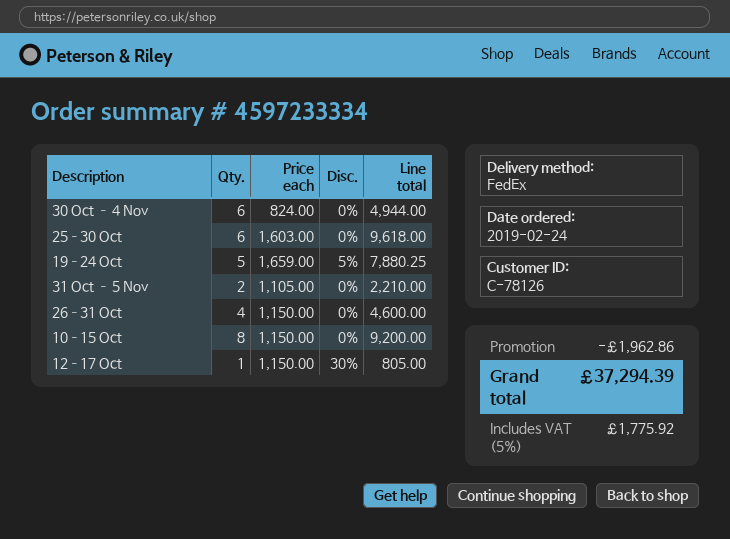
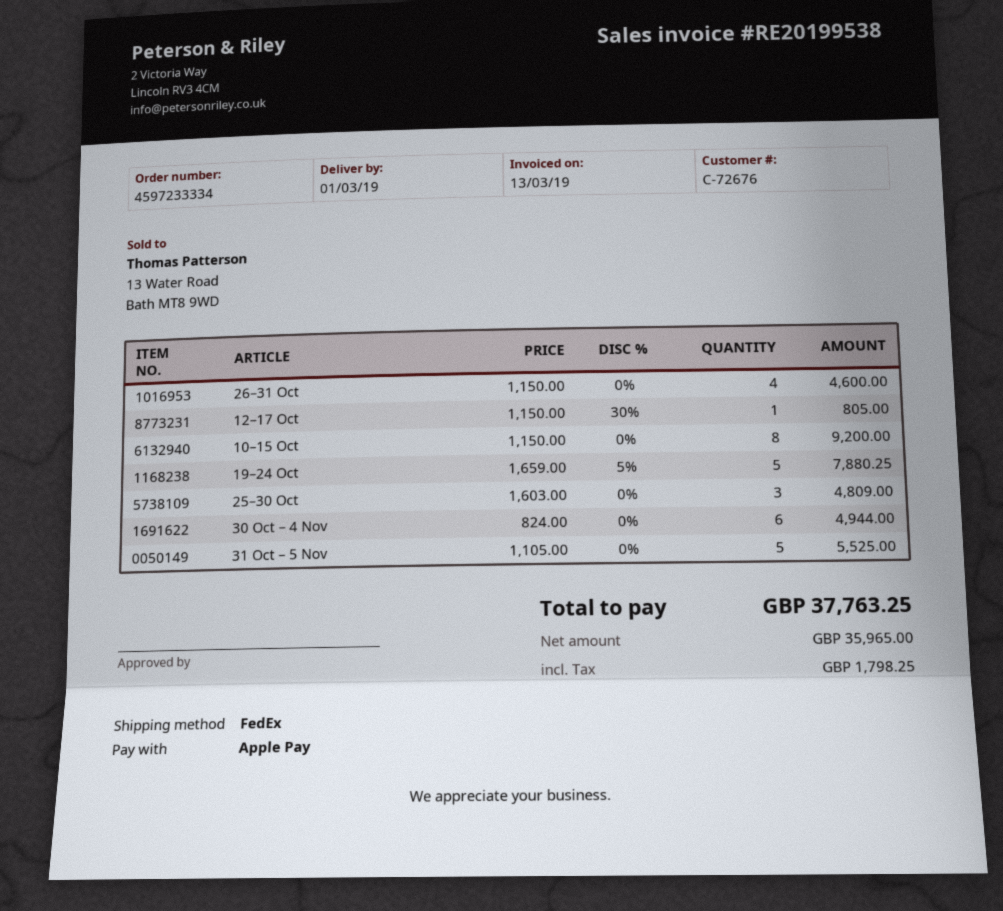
customer number: C-78126 -> C-72676
25–30 Oct: 6 x 1603.00 = 9618.00 -> 3 x 1603.00 = 4809.00
31 Oct – 5 Nov: 2 x 1105.00 = 2210.00 -> 5 x 1105.00 = 5525.00
discount: 1962.86 -> none
tax: 1775.92 -> 1798.25
total: 37294.39 -> 37763.25

